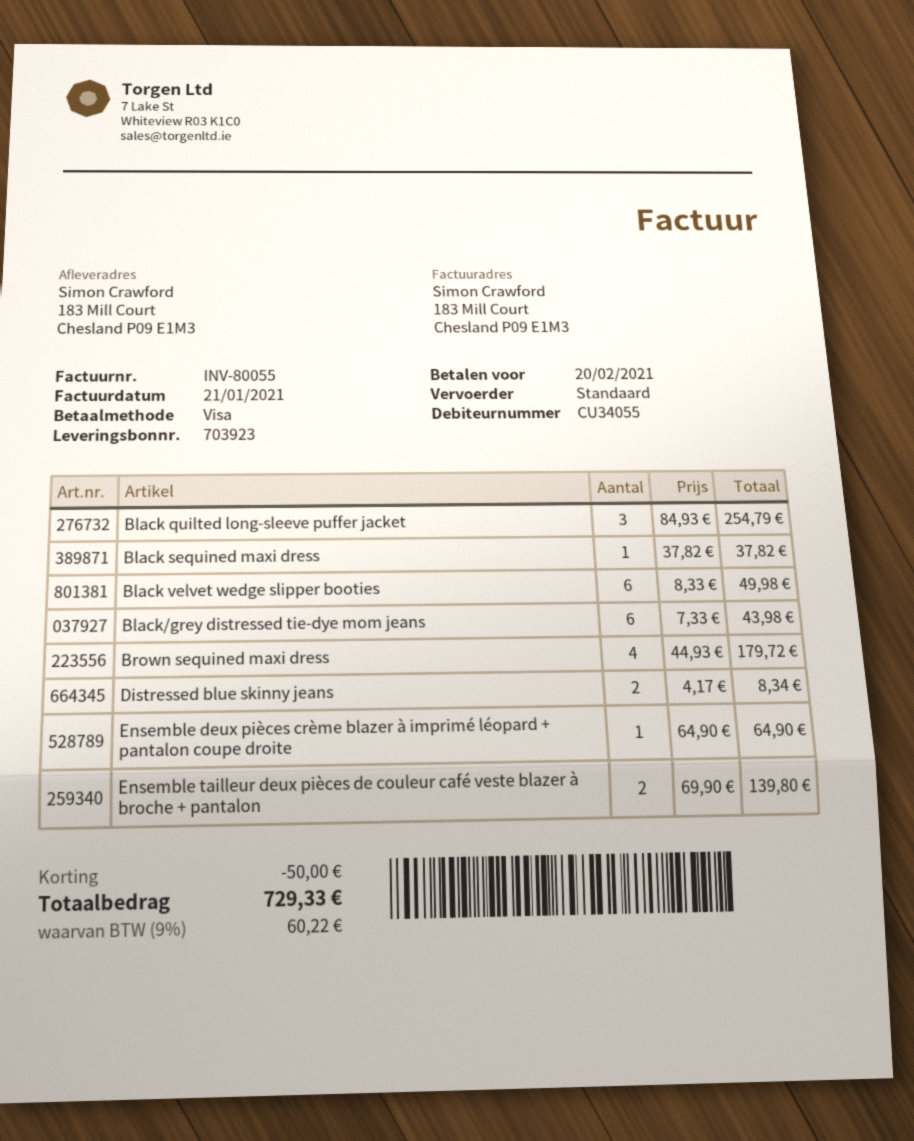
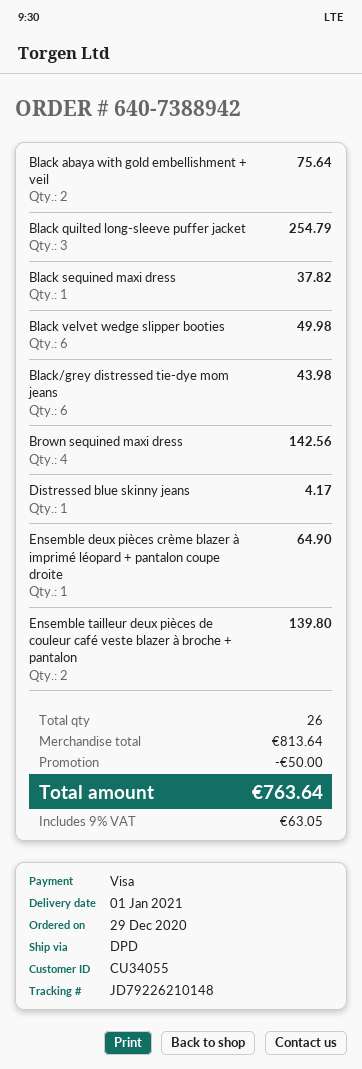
shipping method: standard -> DPD
Brown sequined maxi dress: 4 for 179.72 -> 4 for 142.56
Distressed blue skinny jeans: 2 for 8.34 -> 1 for 4.17
Black abaya with gold embellishment + veil: none -> 2 for 75.64
tax: 9% = 60.22 -> 9% = 63.05
total: 729.33 -> 763.64

